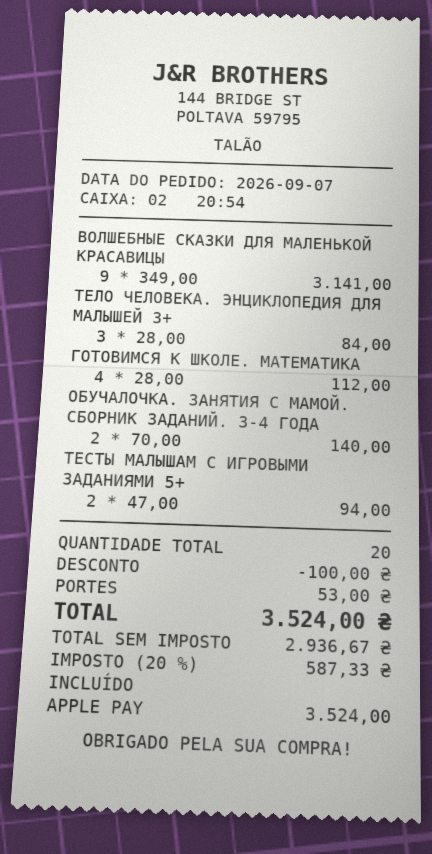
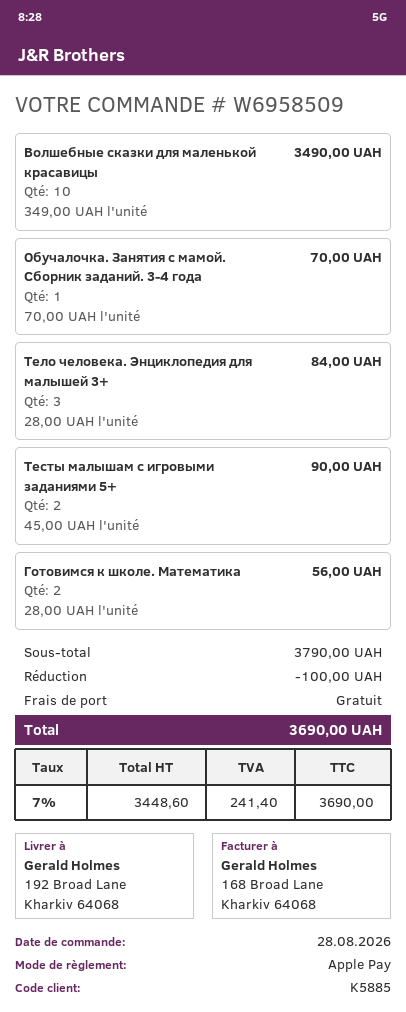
order date: 2026-09-07 -> 2026-08-28
ВОЛШЕБНЫЕ СКАЗКИ ДЛЯ МАЛЕНЬКОЙ КРАСАВИЦЫ: 9 x 349.00 = 3141.00 -> 10 x 349.00 = 3490.00
ГОТОВИМСЯ К ШКОЛЕ. МАТЕМАТИКА: 4 x 28.00 = 112.00 -> 2 x 28.00 = 56.00
ОБУЧАЛОЧКА. ЗАНЯТИЯ С МАМОЙ. СБОРНИК ЗАДАНИЙ. 3-4 ГОДА: 2 x 70.00 = 140.00 -> 1 x 70.00 = 70.00
ТЕСТЫ МАЛЫШАМ С ИГРОВЫМИ ЗАДАНИЯМИ 5+: 2 x 47.00 = 94.00 -> 2 x 45.00 = 90.00
shipping: 53.00 -> 0.00
net: 2936.67 -> 3448.60
tax: 20% = 587.33 -> 7% = 241.40
total: 3524.00 -> 3690.00

